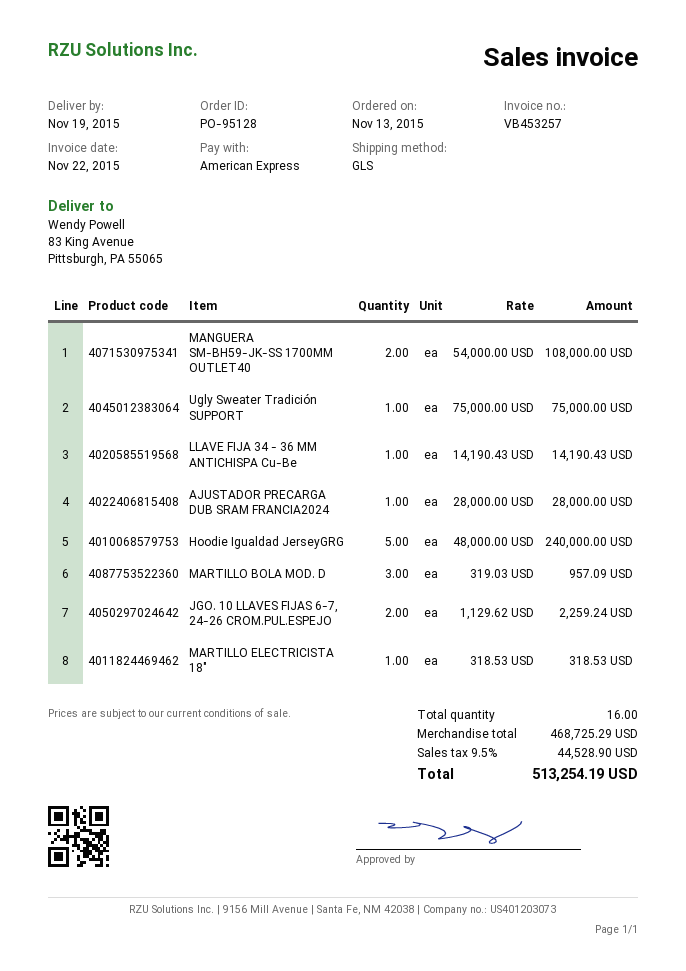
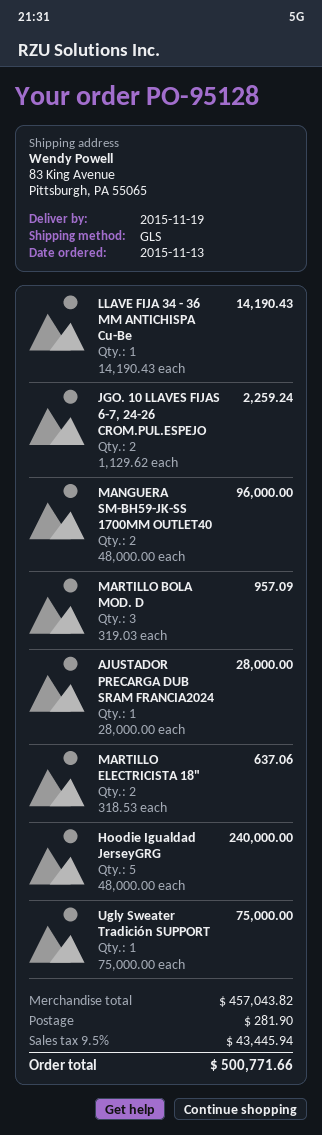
MANGUERA SM-BH59-JK-SS 1700MM OUTLET40: 2 x 54000.00 = 108000.00 -> 2 x 48000.00 = 96000.00
MARTILLO ELECTRICISTA 18": 1 x 318.53 = 318.53 -> 2 x 318.53 = 637.06
subtotal: 468725.29 -> 457043.82
shipping: none -> 281.90
tax: 9.5% = 44528.90 -> 9.5% = 43445.94
total: 513254.19 -> 500771.66

